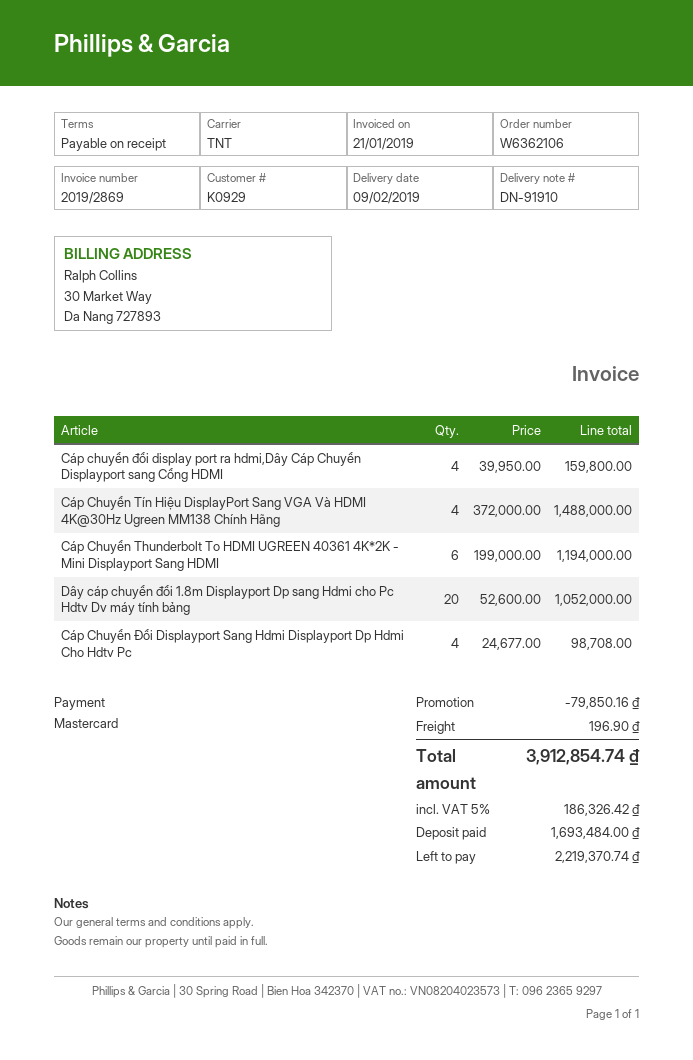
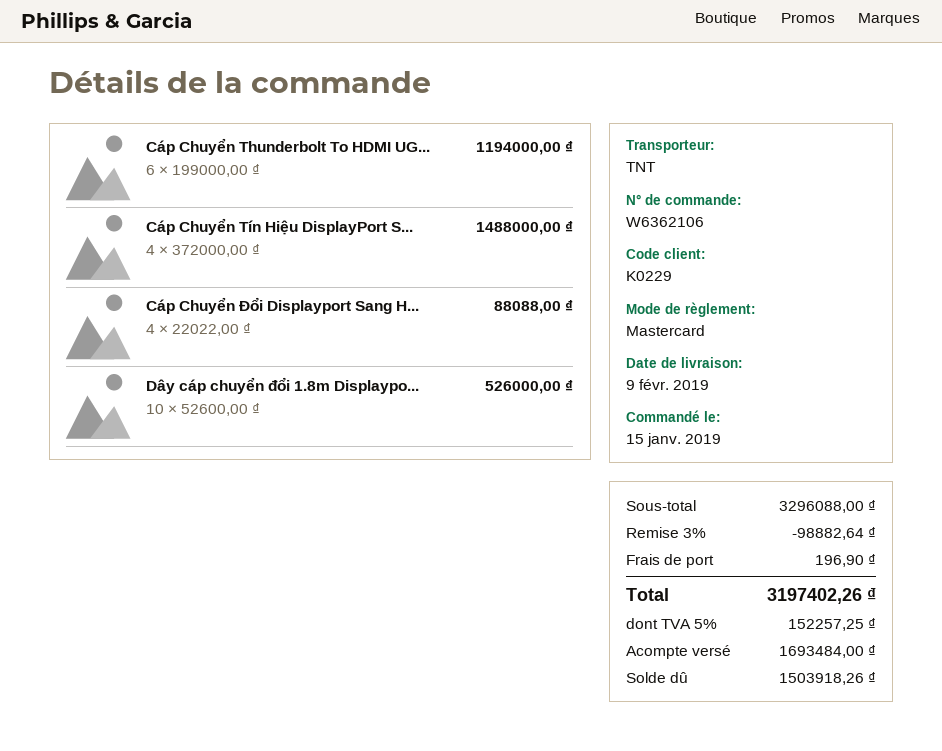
customer number: K0929 -> K0229
Cáp chuyển đổi display port ra hdmi,Dây Cáp Chuyển Displayport sang Cổng HDMI: 4 x 39950.00 = 159800.00 -> none
Dây cáp chuyển đổi 1.8m Displayport Dp sang Hdmi cho Pc Hdtv Dv máy tính bảng: 20 x 52600.00 = 1052000.00 -> 10 x 52600.00 = 526000.00
Cáp Chuyển Đổi Displayport Sang Hdmi Displayport Dp Hdmi Cho Hdtv Pc: 4 x 24677.00 = 98708.00 -> 4 x 22022.00 = 88088.00
discount: 79850.16 -> 98882.64
tax: 5% = 186326.42 -> 5% = 152257.25
total: 3912854.74 -> 3197402.26
balance: 2219370.74 -> 1503918.26

